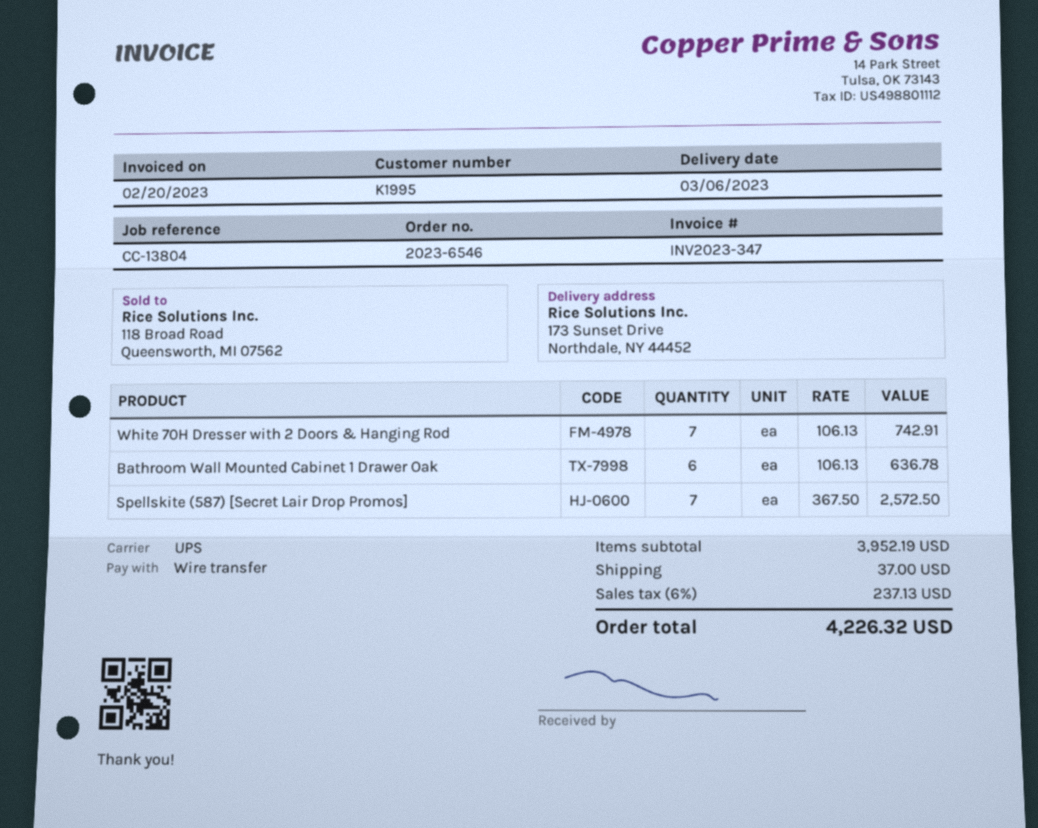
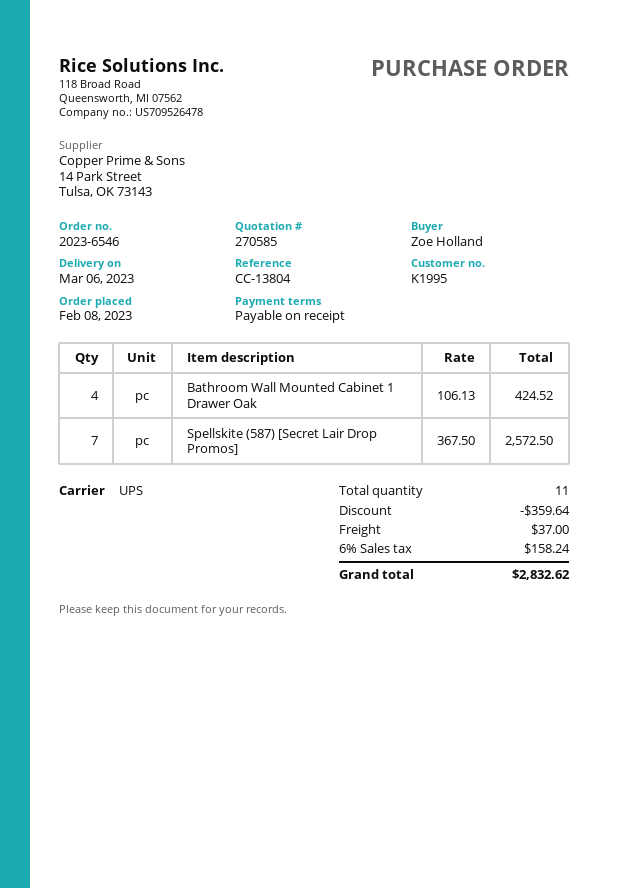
White 70H Dresser with 2 Doors & Hanging Rod: 7 x 106.13 = 742.91 -> none
Bathroom Wall Mounted Cabinet 1 Drawer Oak: 6 x 106.13 = 636.78 -> 4 x 106.13 = 424.52
discount: none -> 359.64
tax: 6% = 237.13 -> 6% = 158.24
total: 4226.32 -> 2832.62

